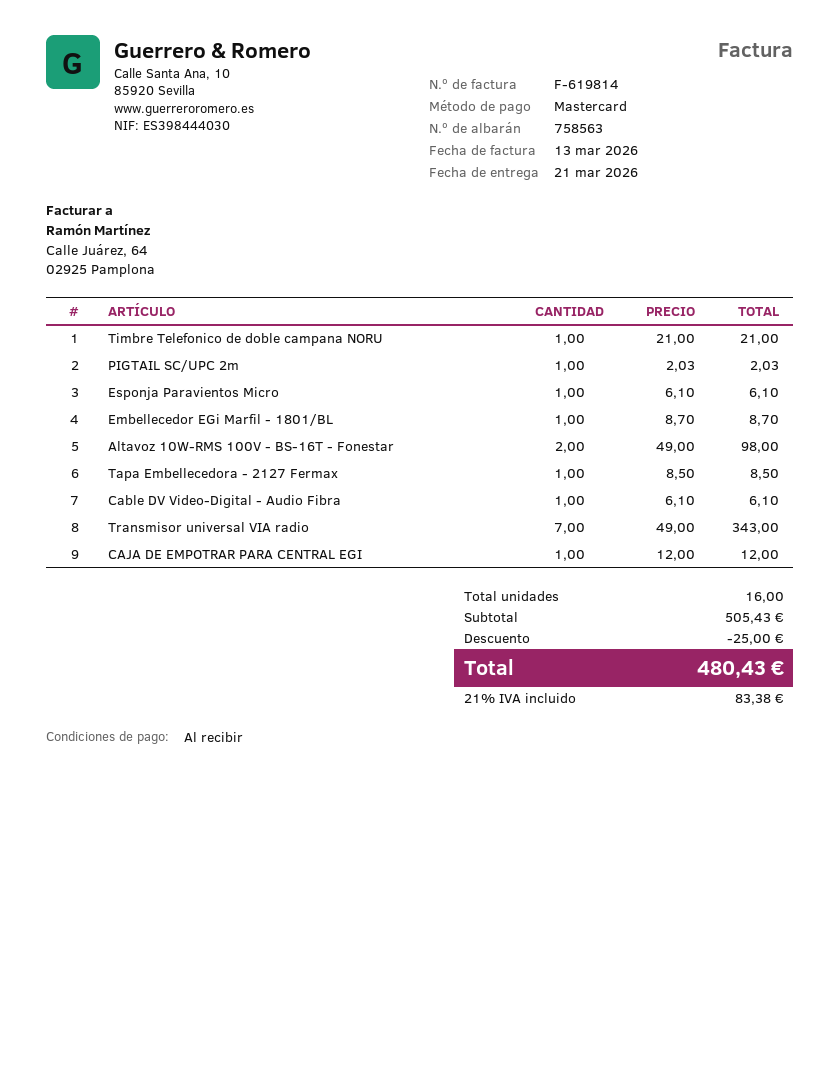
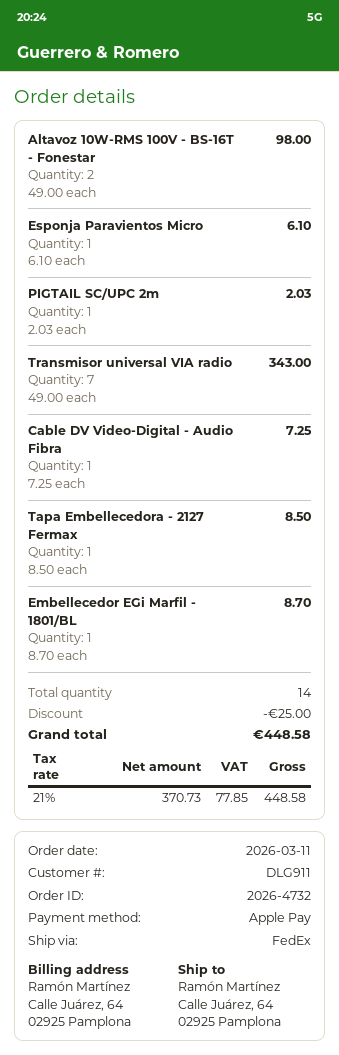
payment method: Mastercard -> Apple Pay
Timbre Telefonico de doble campana NORU: 1 x 21.00 = 21.00 -> none
Cable DV Video-Digital - Audio Fibra: 1 x 6.10 = 6.10 -> 1 x 7.25 = 7.25
CAJA DE EMPOTRAR PARA CENTRAL EGI: 1 x 12.00 = 12.00 -> none
total quantity: 16 -> 14
tax: 21% = 83.38 -> 21% = 77.85
total: 480.43 -> 448.58

